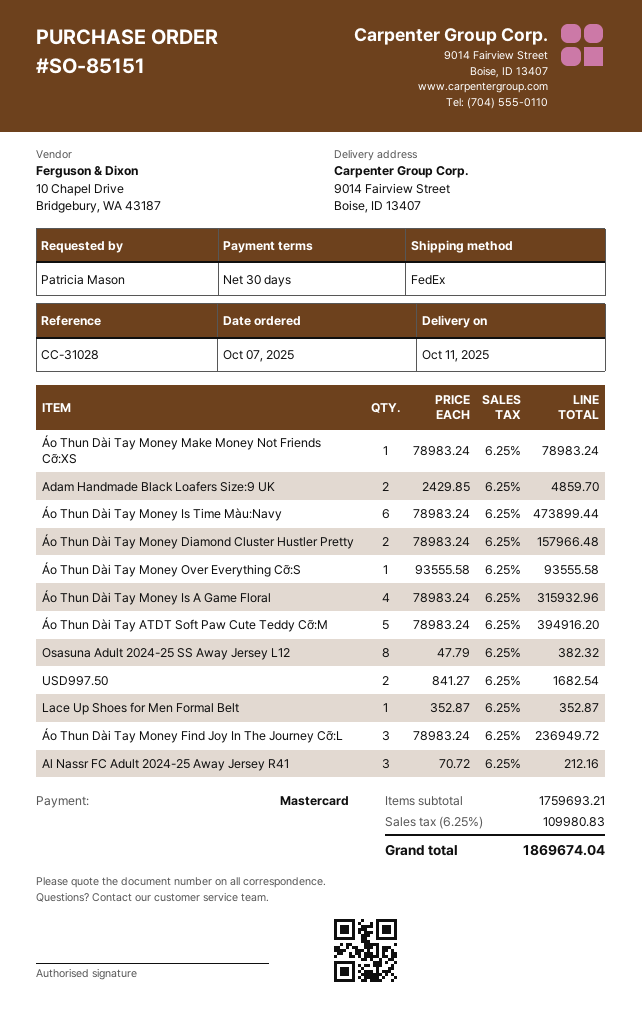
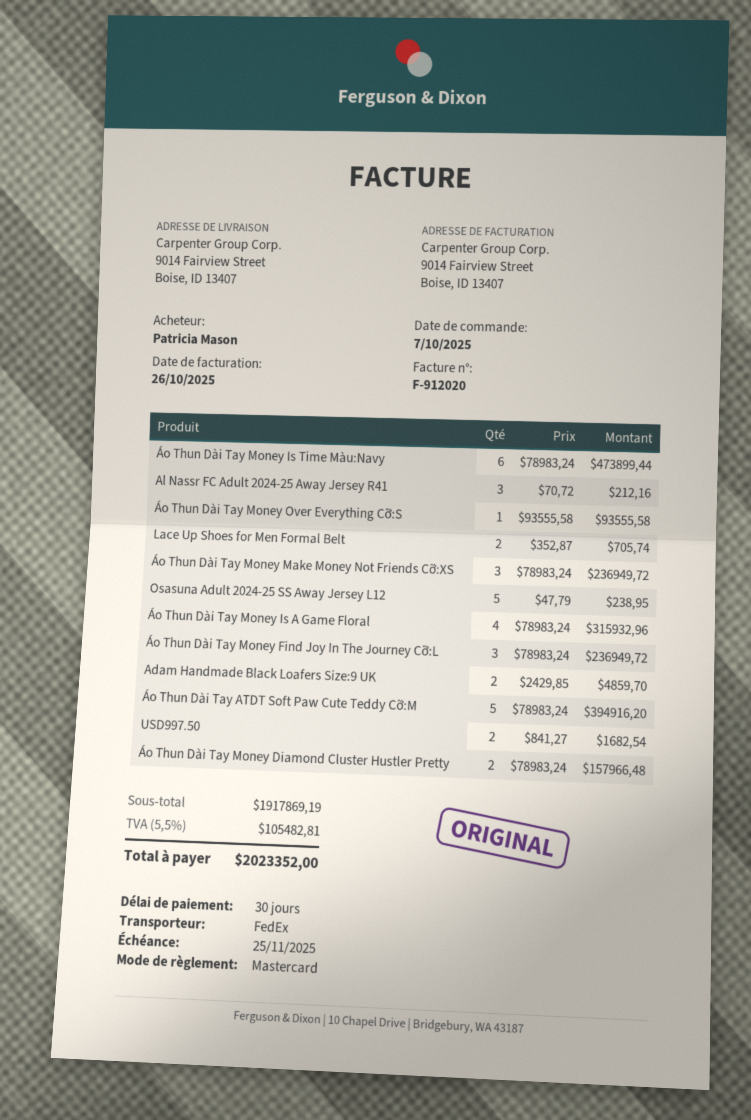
Áo Thun Dài Tay Money Make Money Not Friends Cỡ:XS: 1 x 78983.24 = 78983.24 -> 3 x 78983.24 = 236949.72
Osasuna Adult 2024-25 SS Away Jersey L12: 8 x 47.79 = 382.32 -> 5 x 47.79 = 238.95
Lace Up Shoes for Men Formal Belt: 1 x 352.87 = 352.87 -> 2 x 352.87 = 705.74
subtotal: 1759693.21 -> 1917869.19
tax: 6.25% = 109980.83 -> 5.5% = 105482.81
total: 1869674.04 -> 2023352.00

